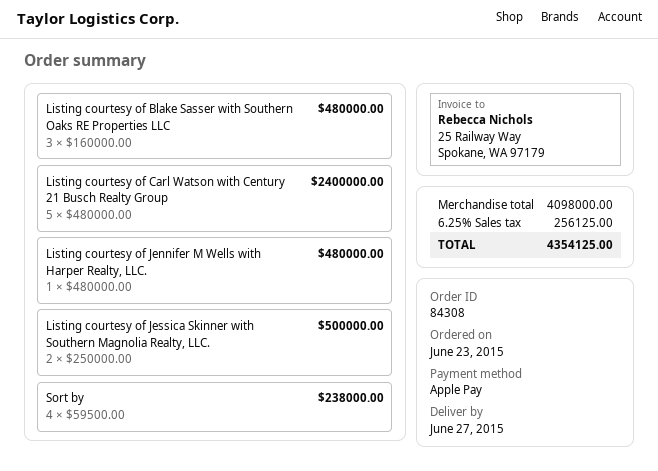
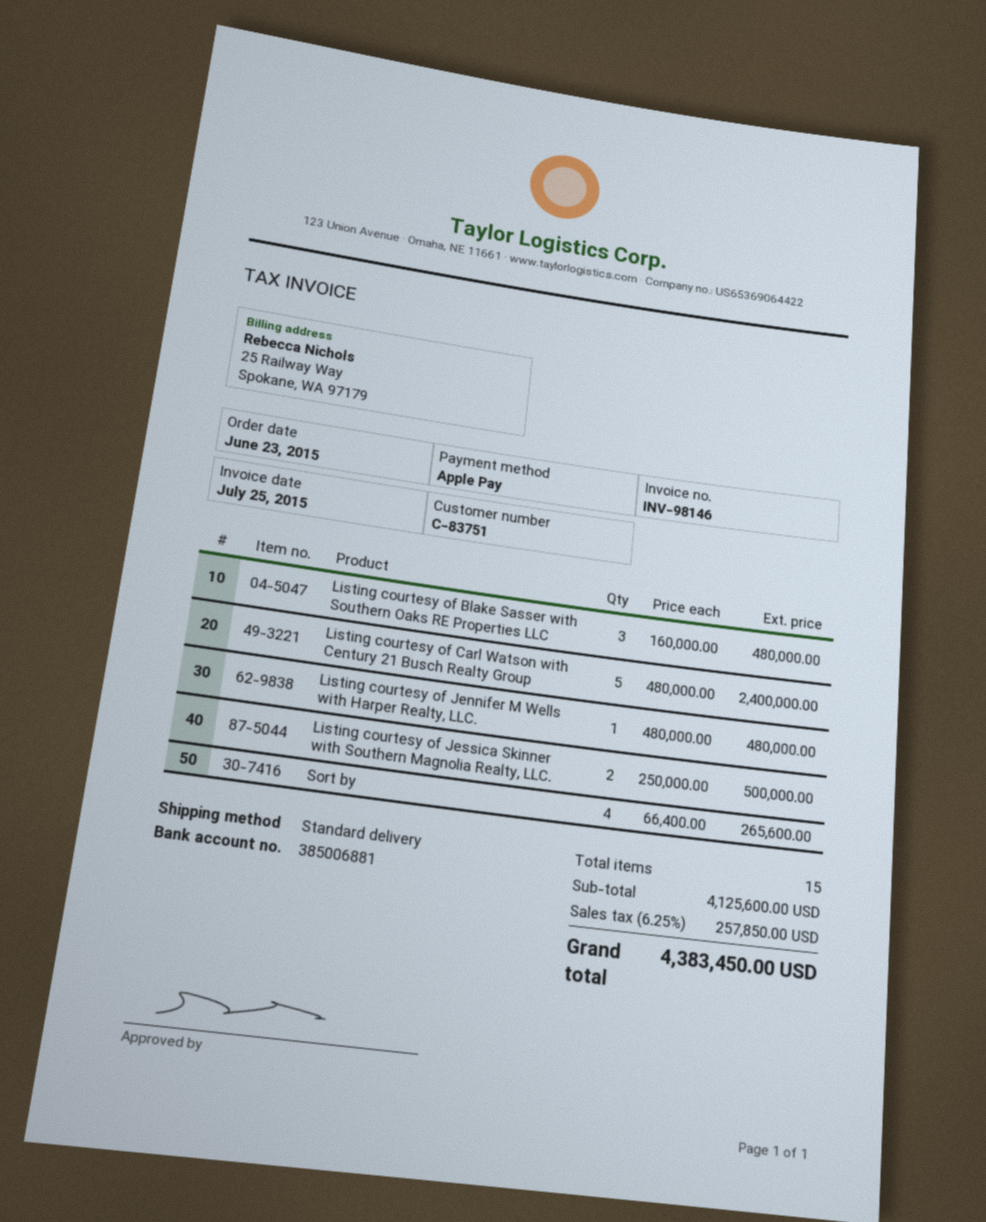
Sort by: 4 x 59500.00 = 238000.00 -> 4 x 66400.00 = 265600.00
subtotal: 4098000.00 -> 4125600.00
tax: 6.25% = 256125.00 -> 6.25% = 257850.00
total: 4354125.00 -> 4383450.00

